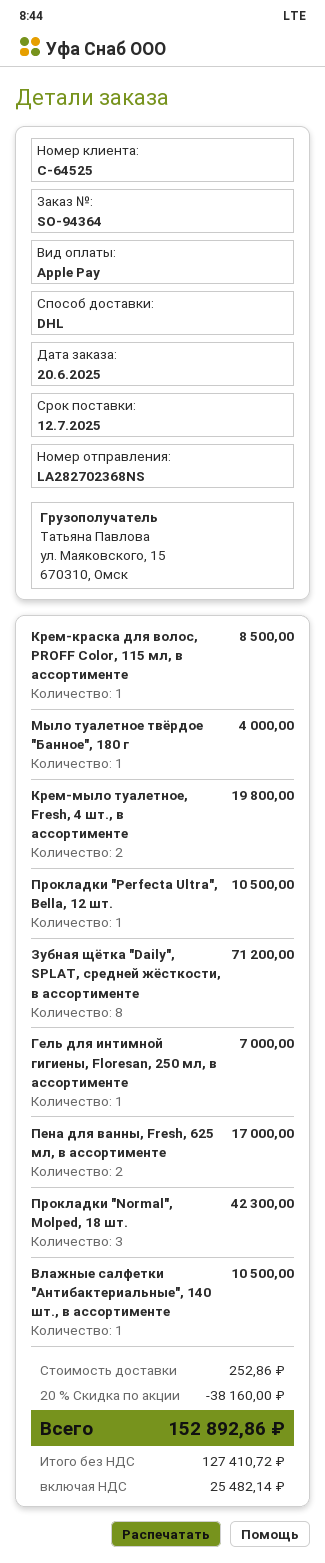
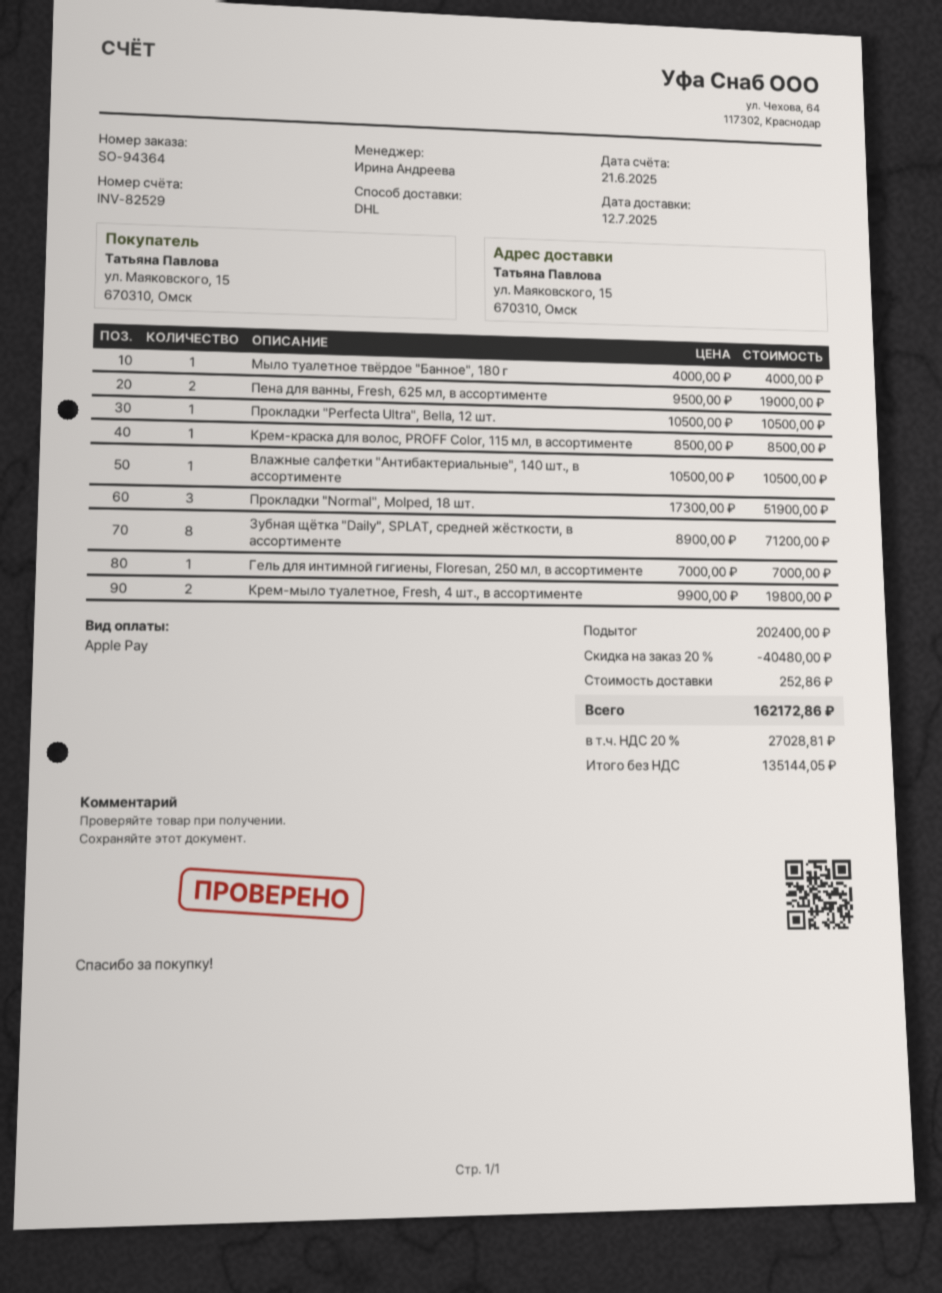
Пена для ванны, Fresh, 625 мл, в ассортименте: 2 for 17000.00 -> 2 for 19000.00
Прокладки "Normal", Molped, 18 шт.: 3 for 42300.00 -> 3 for 51900.00
discount: 20% = 38160.00 -> 20% = 40480.00
net: 127410.72 -> 135144.05
tax: 25482.14 -> 27028.81
total: 152892.86 -> 162172.86

